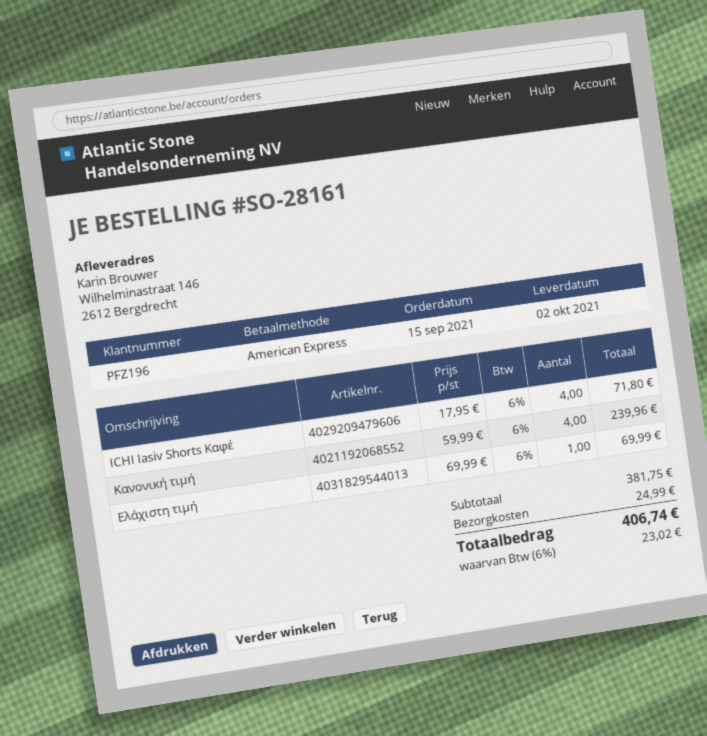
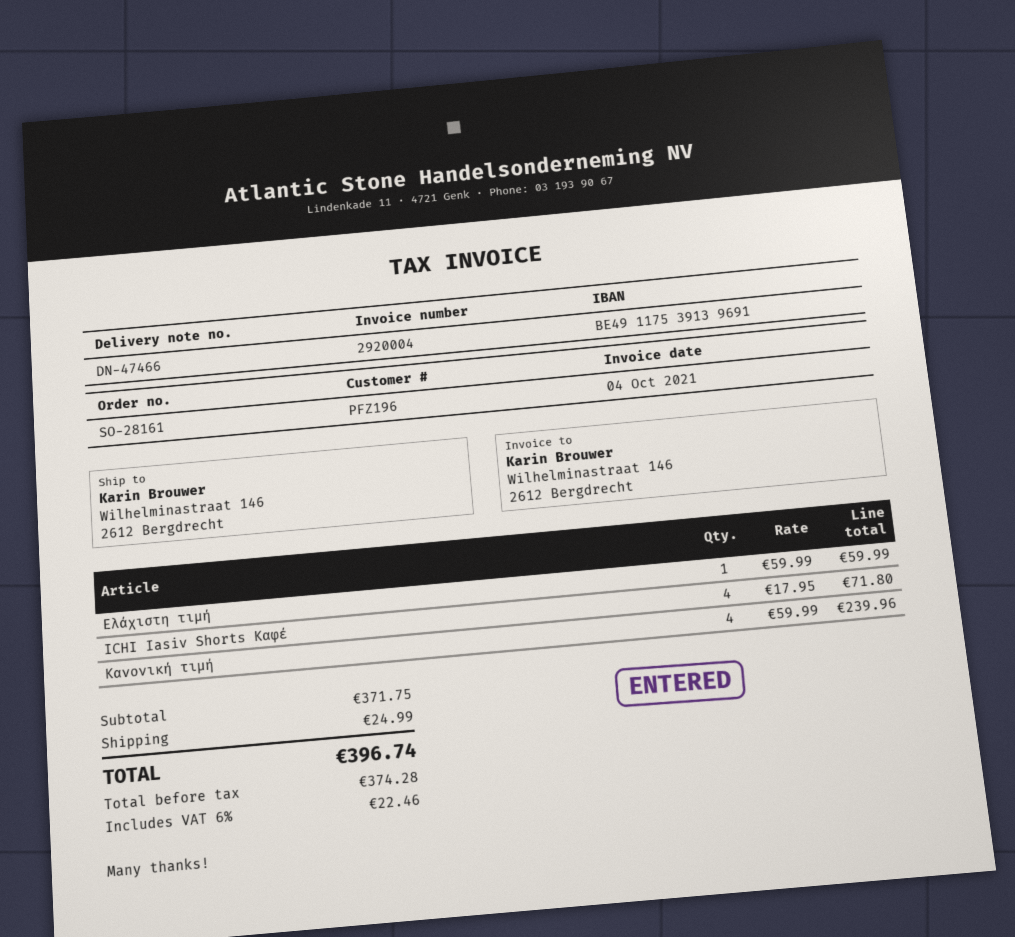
Ελάχιστη τιμή: 1 x 69.99 = 69.99 -> 1 x 59.99 = 59.99
subtotal: 381.75 -> 371.75
tax: 6% = 23.02 -> 6% = 22.46
total: 406.74 -> 396.74

